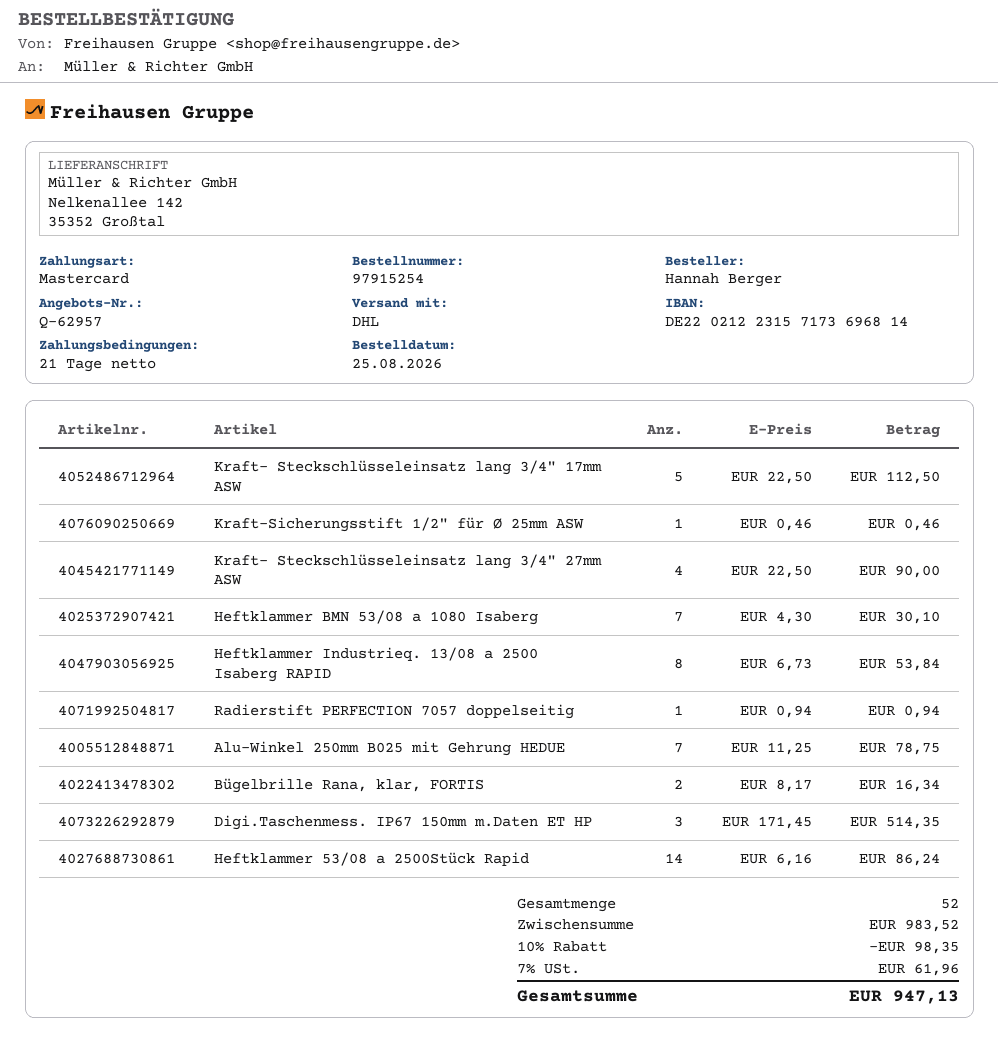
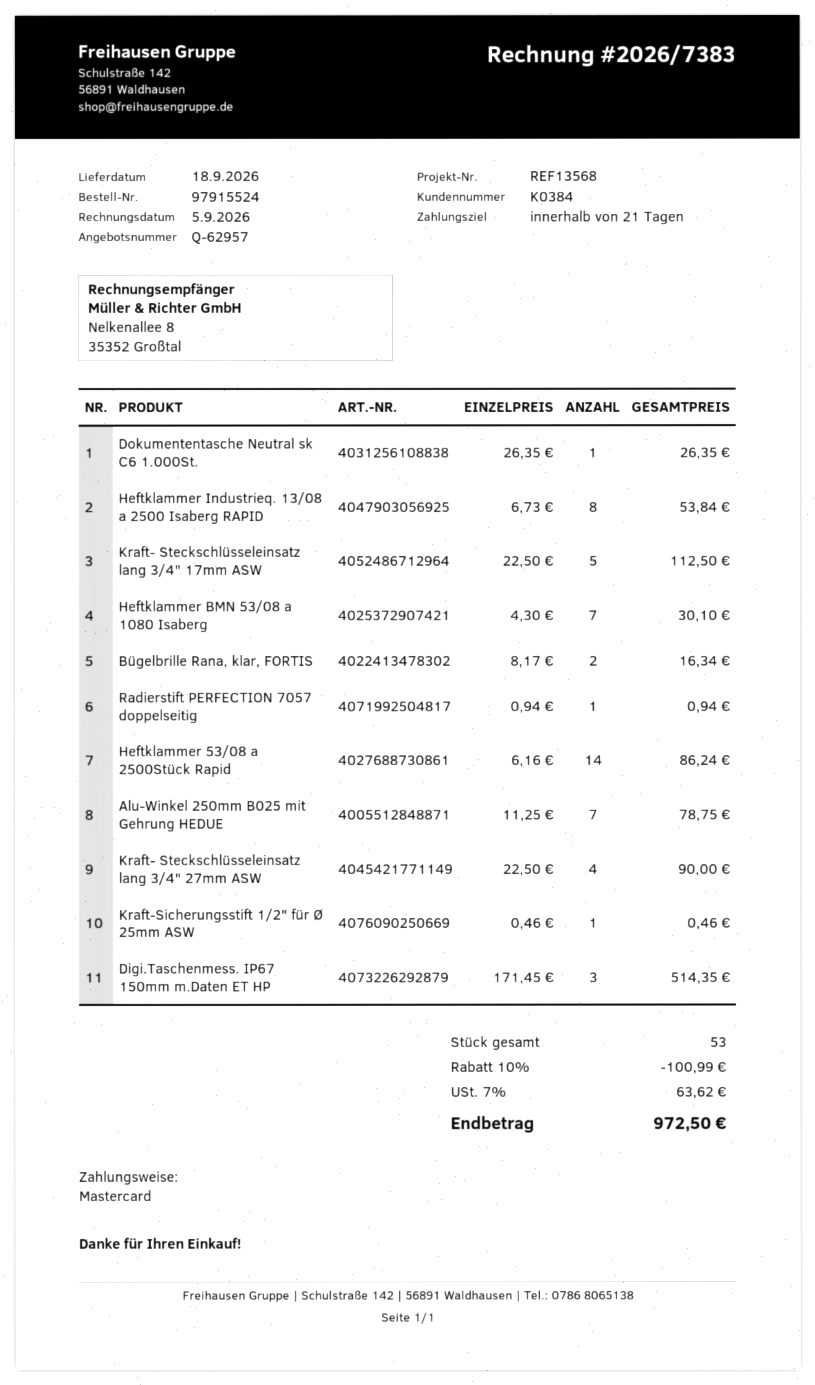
order number: 97915254 -> 97915524
Dokumententasche Neutral sk C6 1.000St.: none -> 1 x 26.35 = 26.35
total quantity: 52 -> 53
discount: 10% = 98.35 -> 10% = 100.99
tax: 7% = 61.96 -> 7% = 63.62
total: 947.13 -> 972.50

